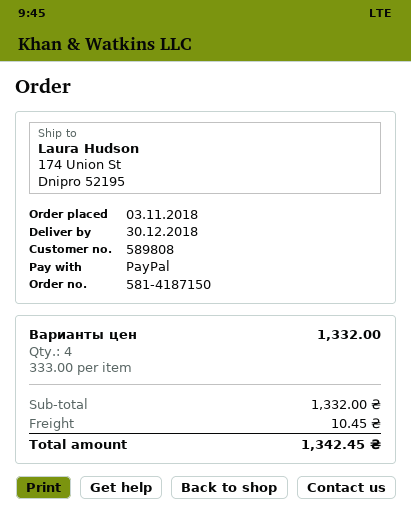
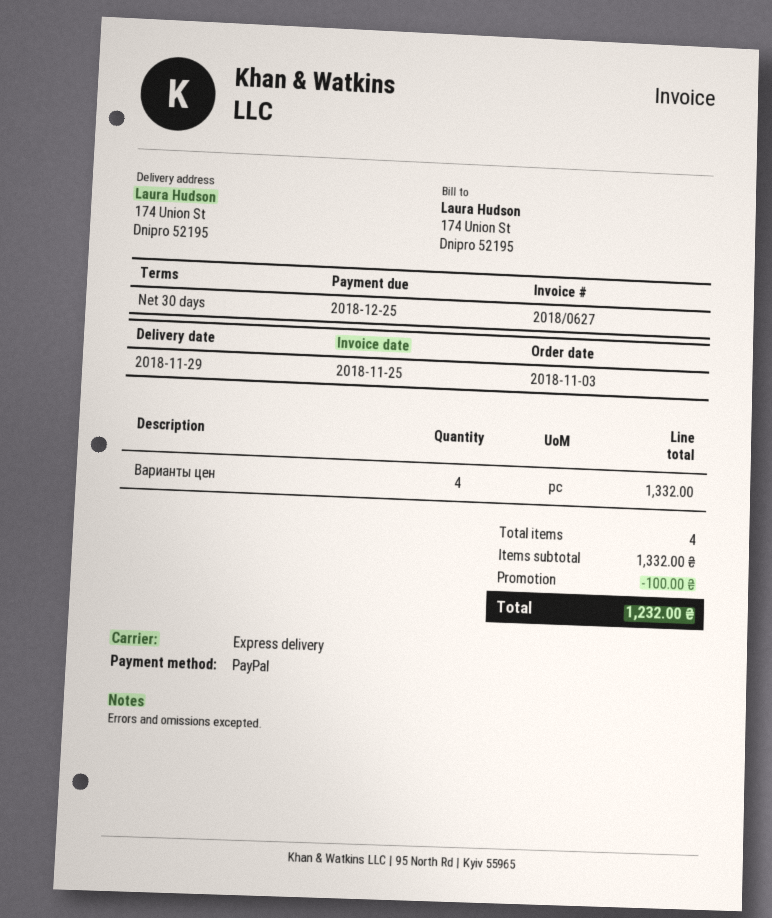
delivery date: 2018-12-30 -> 2018-11-29
discount: none -> 100.00
shipping: 10.45 -> none
total: 1342.45 -> 1232.00

